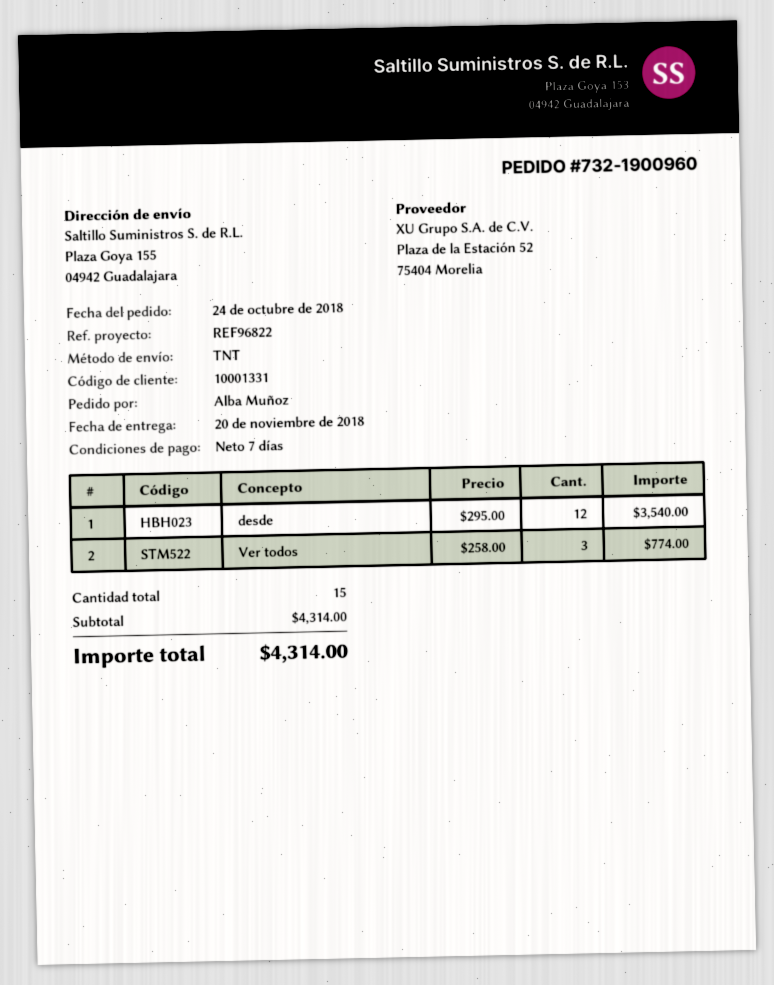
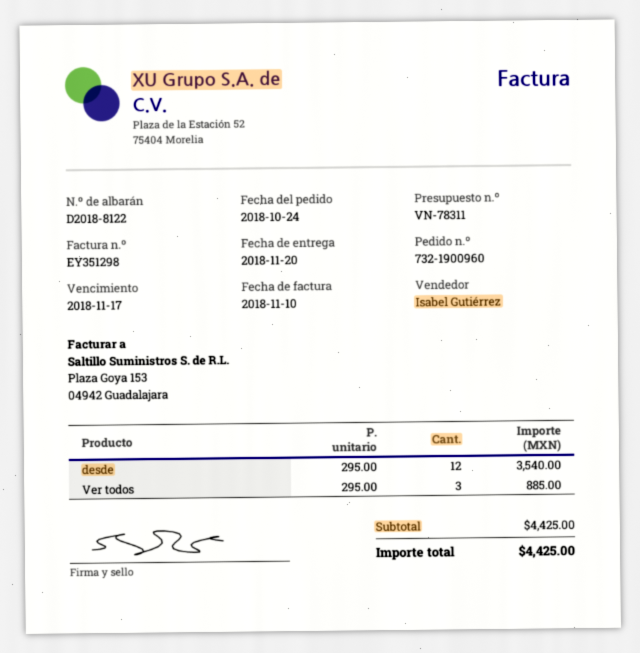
Ver todos: 3 x 258.00 = 774.00 -> 3 x 295.00 = 885.00
subtotal: 4314.00 -> 4425.00
total: 4314.00 -> 4425.00

